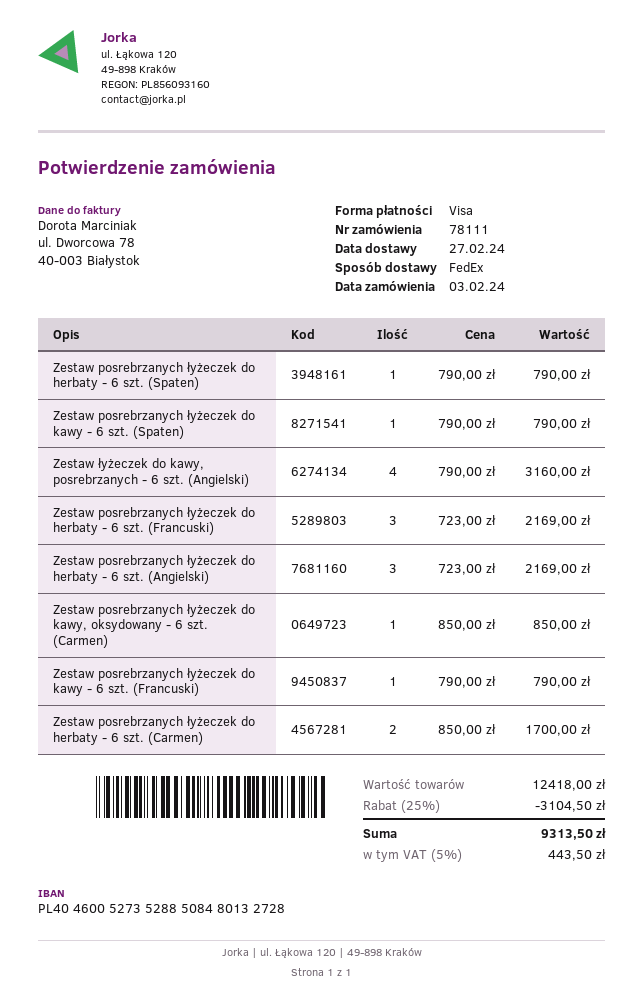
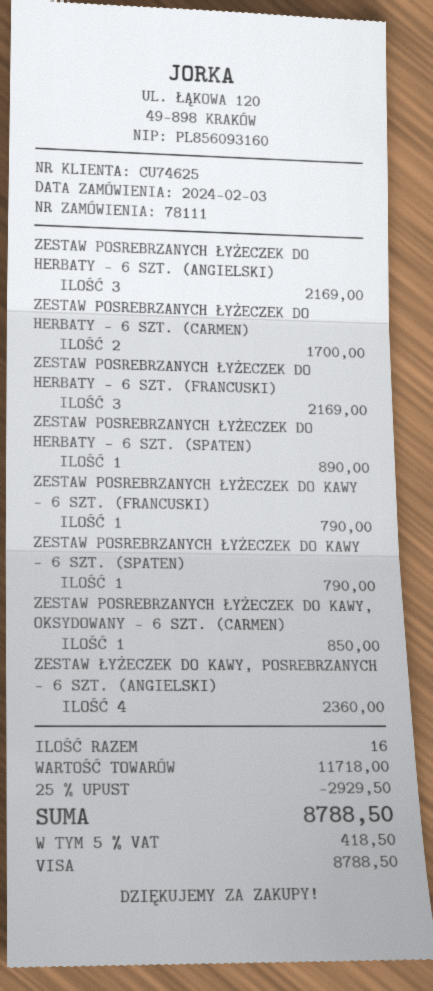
Zestaw posrebrzanych łyżeczek do herbaty - 6 szt. (Spaten): 1 for 790.00 -> 1 for 890.00
Zestaw łyżeczek do kawy, posrebrzanych - 6 szt. (Angielski): 4 for 3160.00 -> 4 for 2360.00
subtotal: 12418.00 -> 11718.00
discount: 25% = 3104.50 -> 25% = 2929.50
tax: 5% = 443.50 -> 5% = 418.50
total: 9313.50 -> 8788.50

